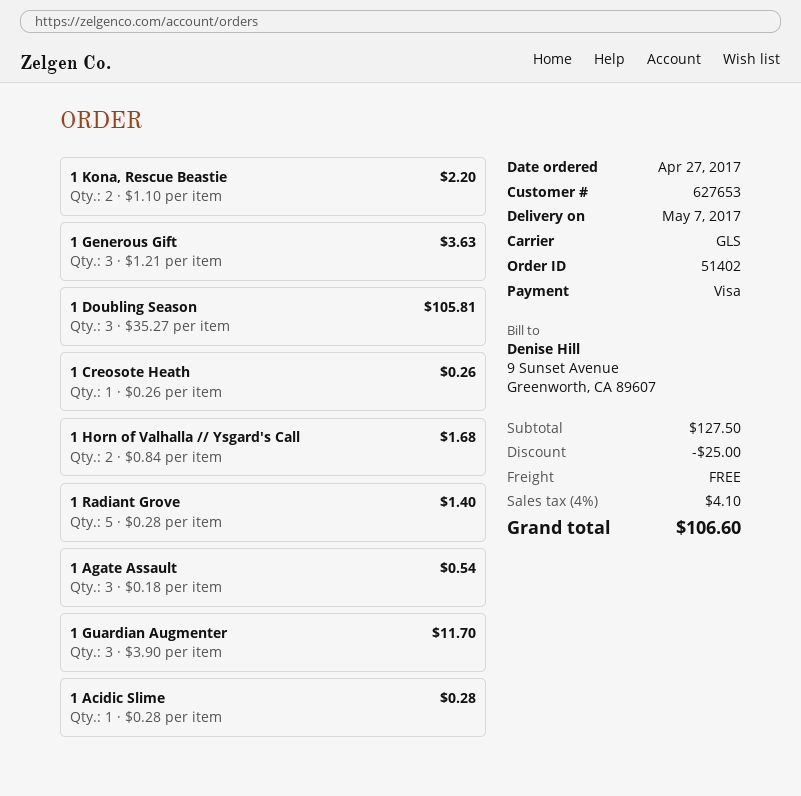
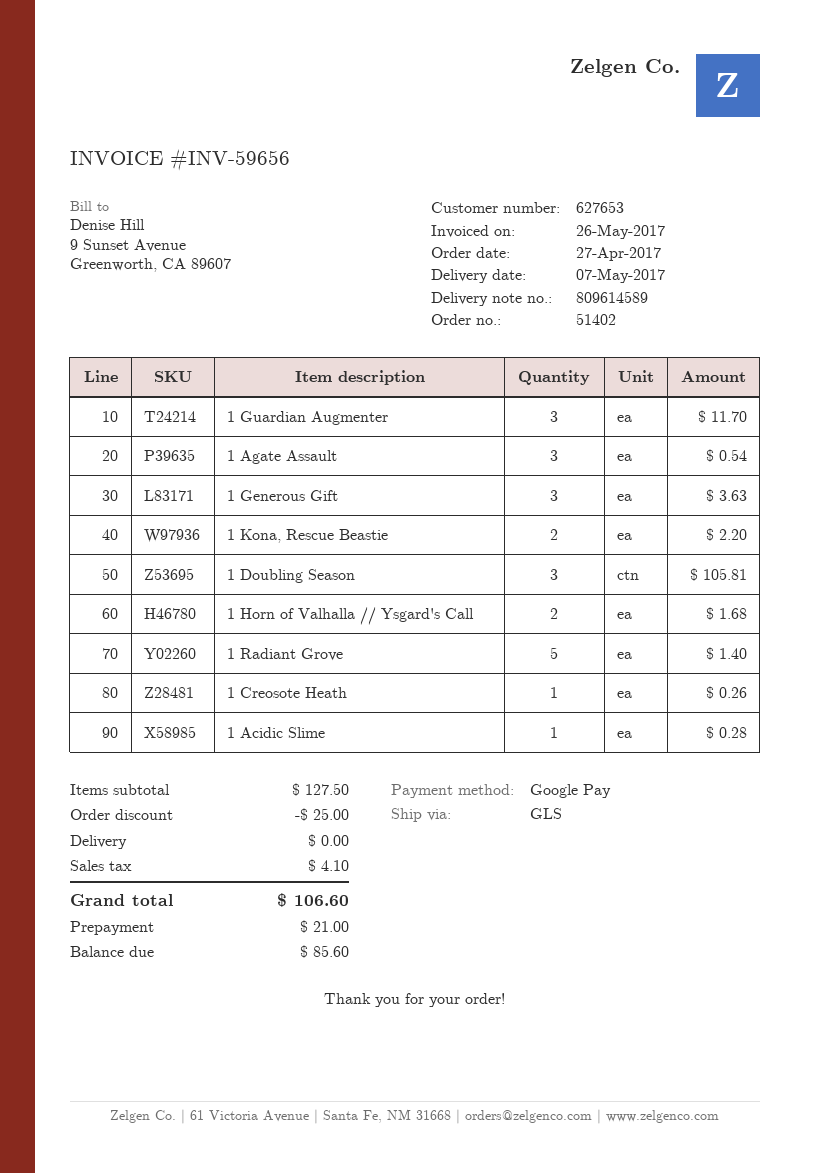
payment method: Visa -> Google Pay

